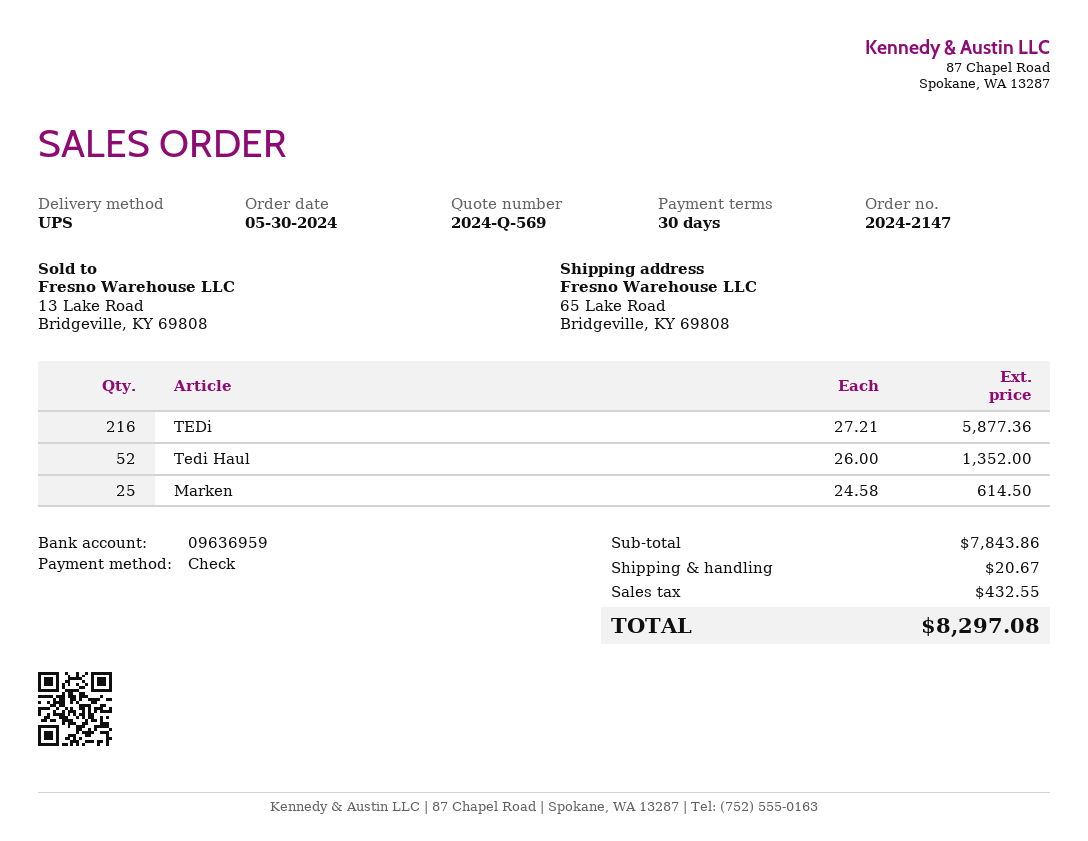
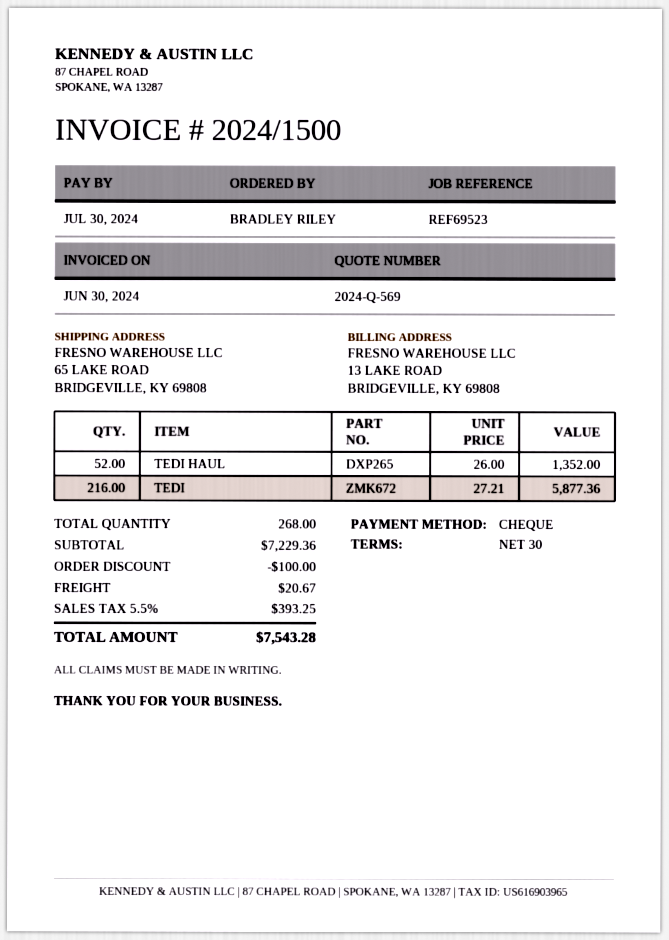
Marken: 25 x 24.58 = 614.50 -> none
subtotal: 7843.86 -> 7229.36
discount: none -> 100.00
tax: 432.55 -> 393.25
total: 8297.08 -> 7543.28

